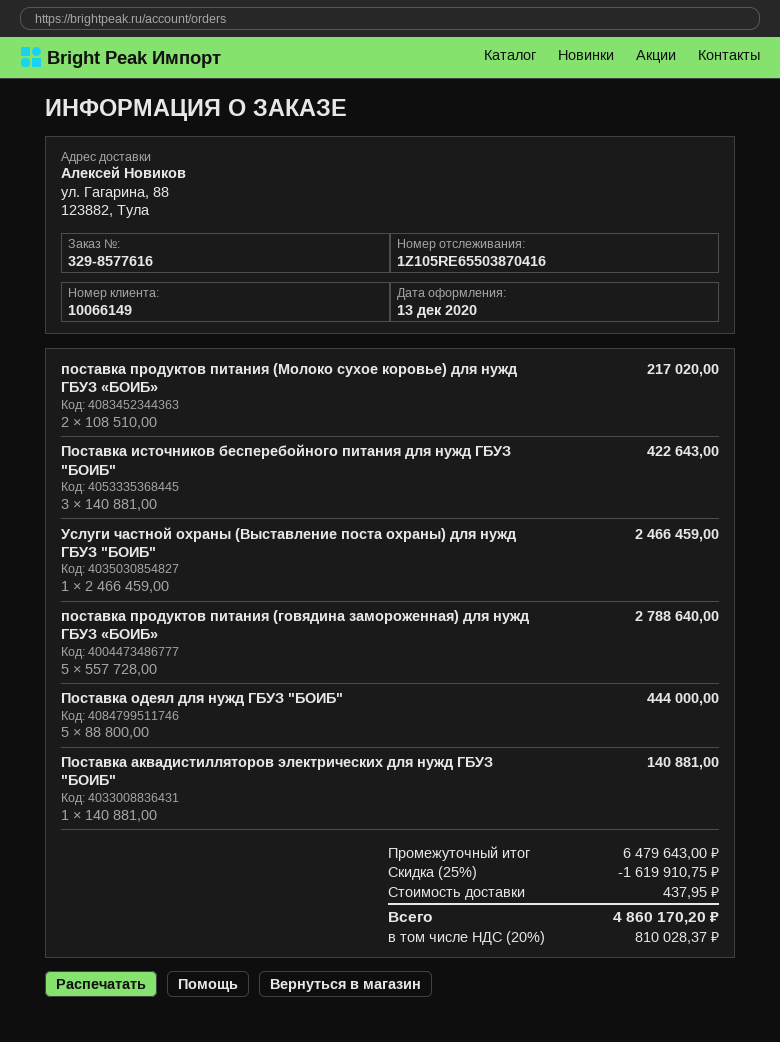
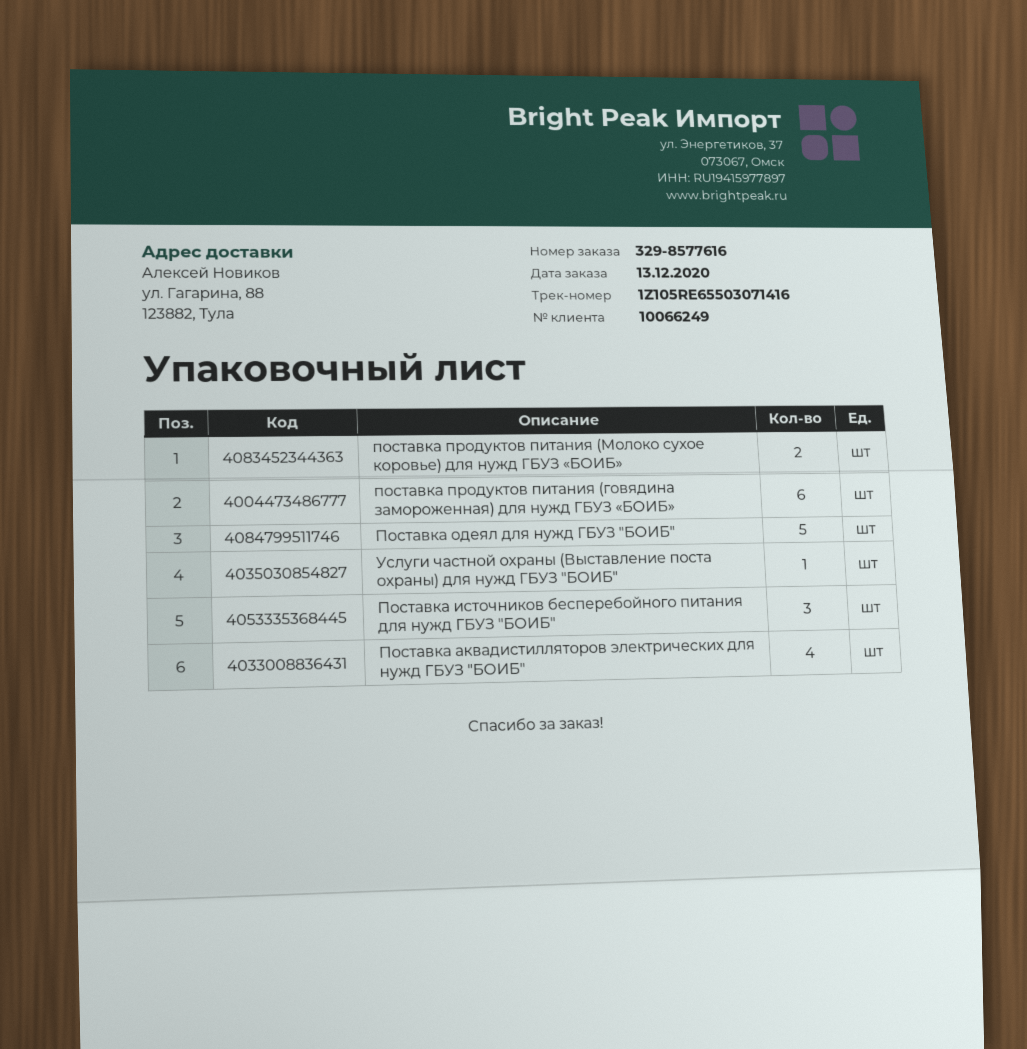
customer number: 10066149 -> 10066249
tracking number: 1Z105RE65503870416 -> 1Z105RE65503071416
поставка продуктов питания (говядина замороженная) для нужд ГБУЗ «БОИБ»: 5 -> 6
Поставка аквадистилляторов электрических для нужд ГБУЗ "БОИБ": 1 -> 4

